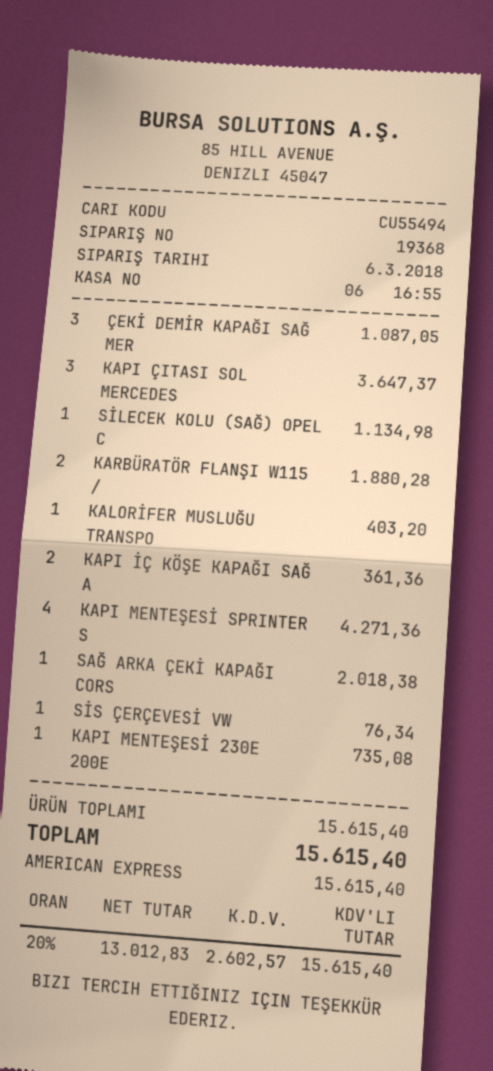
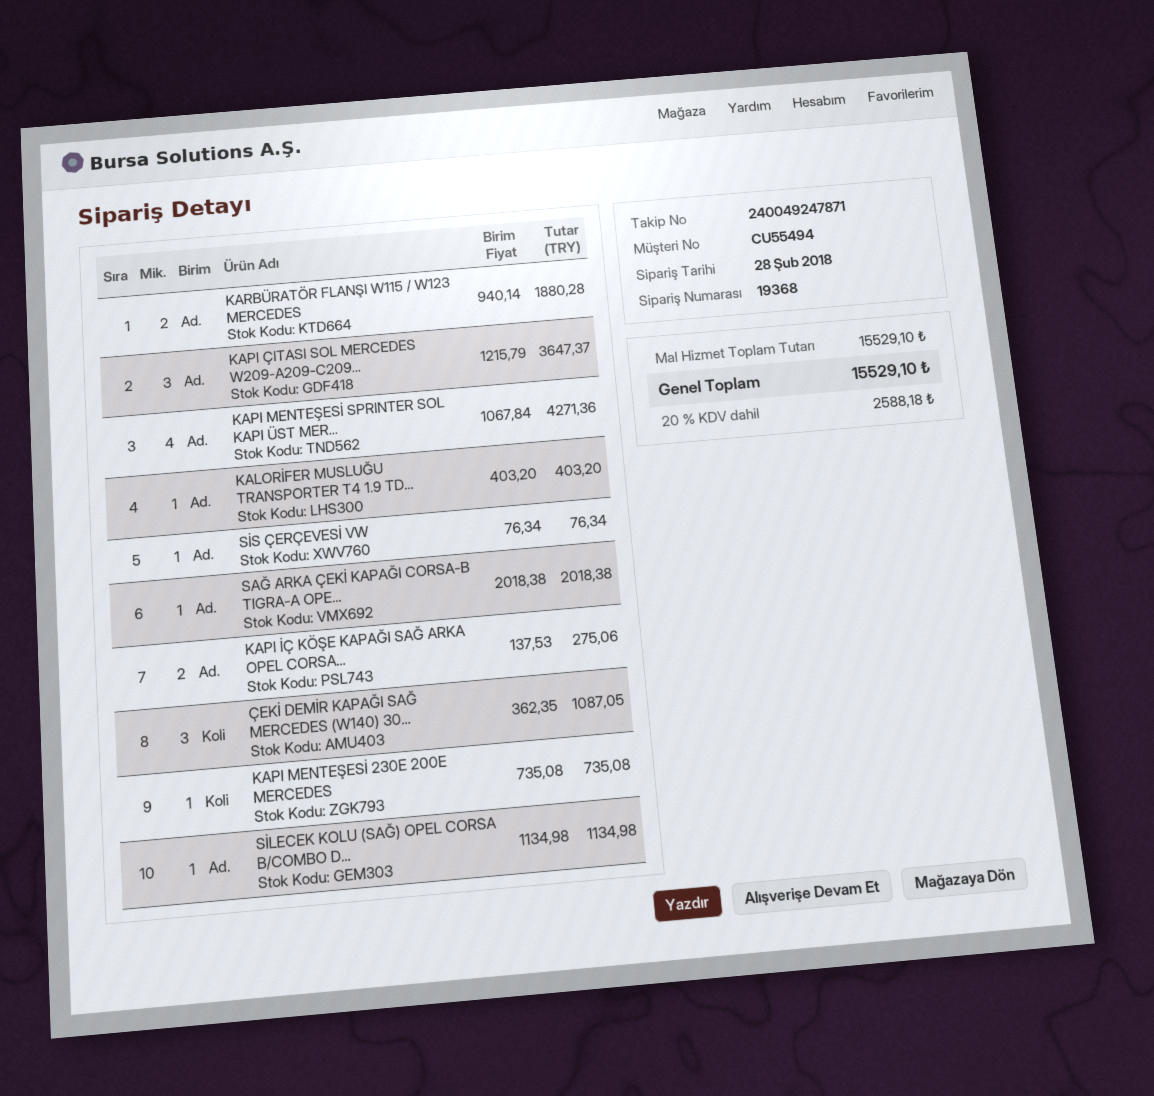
order date: 2018-03-06 -> 2018-02-28
KAPI İÇ KÖŞE KAPAĞI SAĞ A: 2 for 361.36 -> 2 for 275.06
subtotal: 15615.40 -> 15529.10
tax: 20% = 2602.57 -> 20% = 2588.18
total: 15615.40 -> 15529.10

